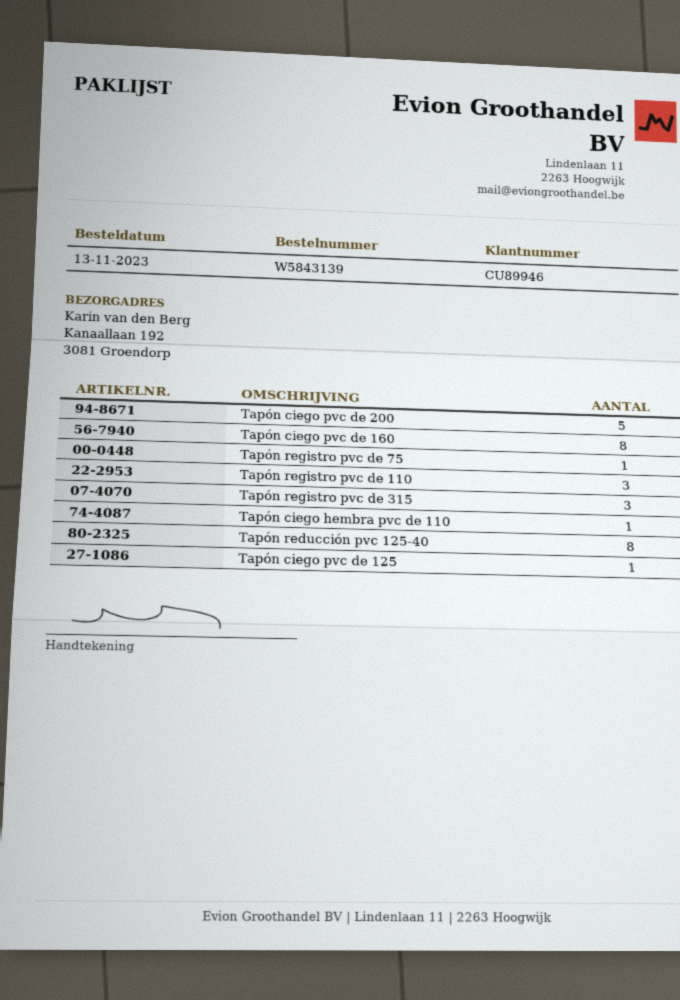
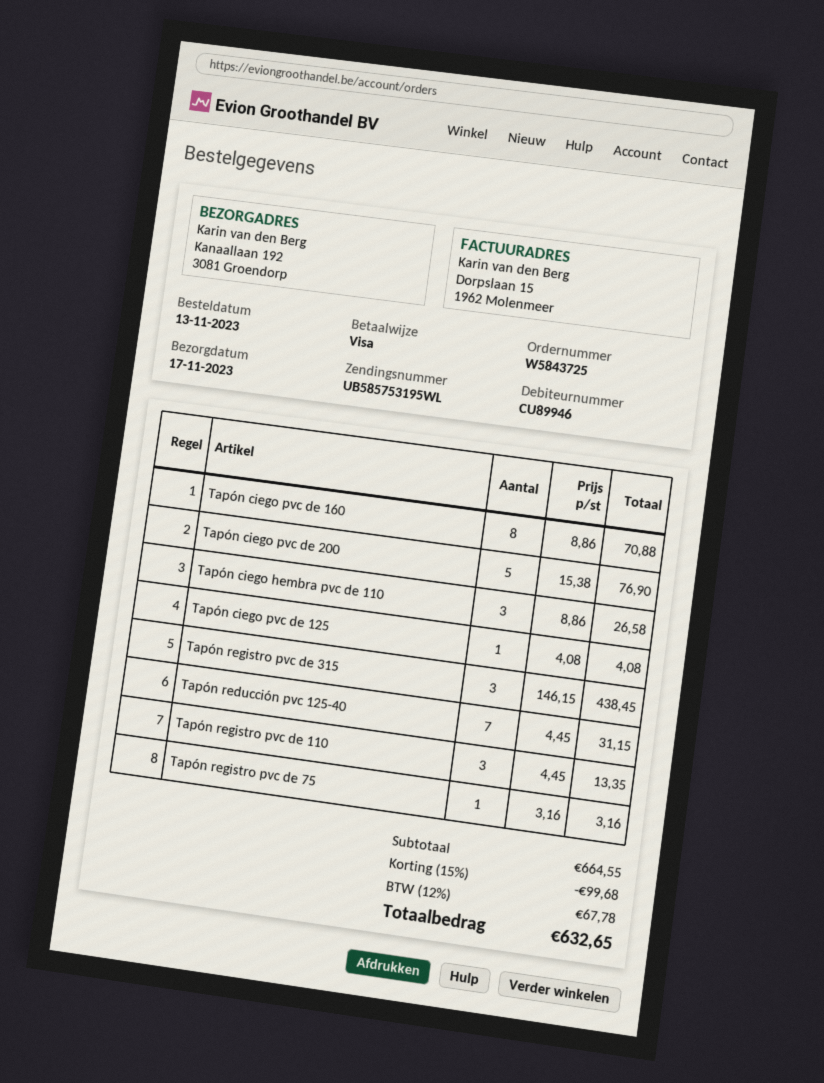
order number: W5843139 -> W5843725
Tapón ciego hembra pvc de 110: 1 -> 3
Tapón reducción pvc 125-40: 8 -> 7

